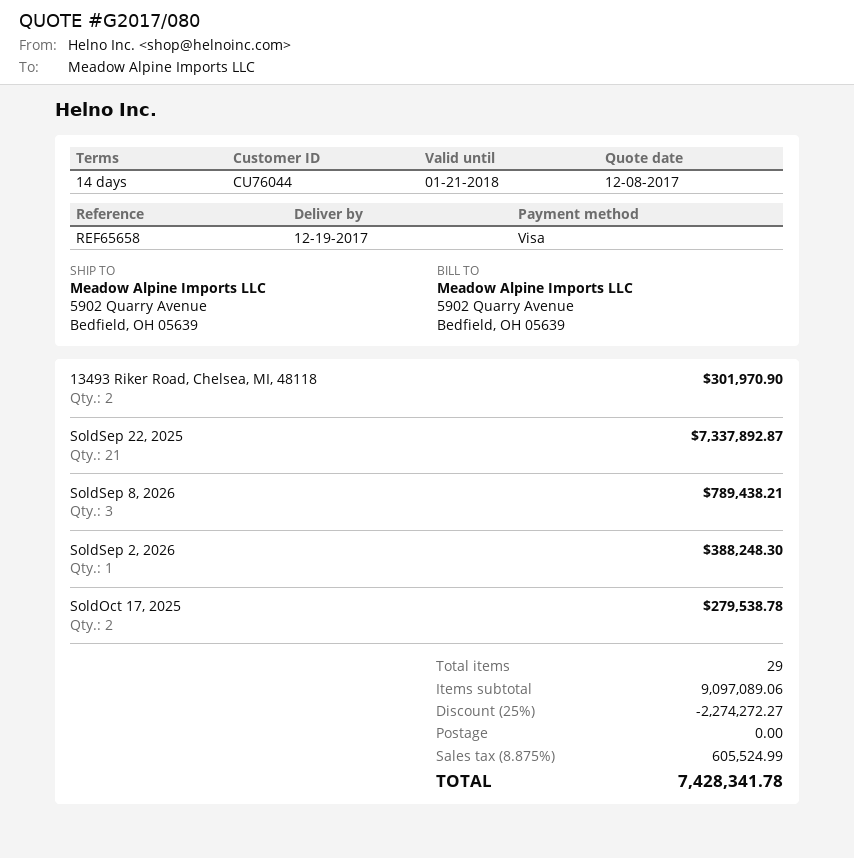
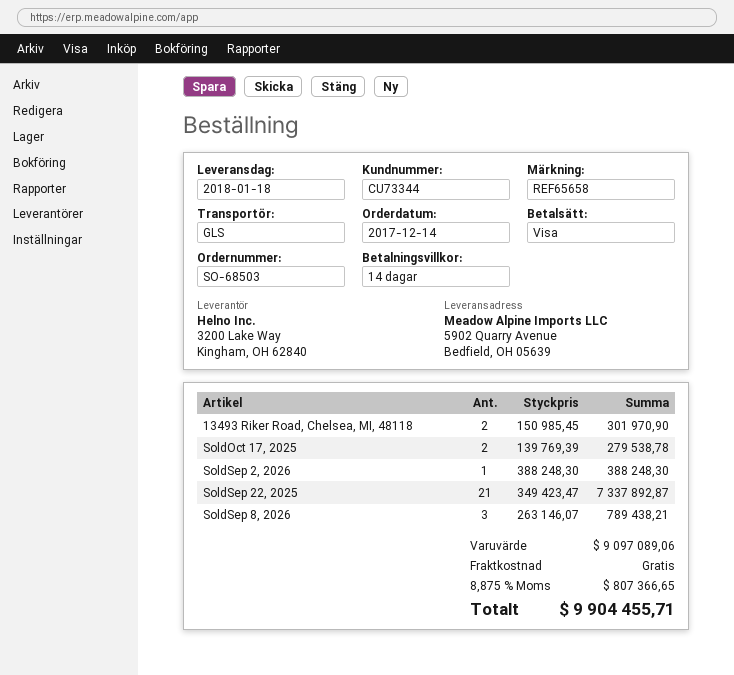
delivery date: 2017-12-19 -> 2018-01-18
customer number: CU76044 -> CU73344
discount: 25% = 2274272.27 -> none
tax: 8.875% = 605524.99 -> 8.875% = 807366.65
total: 7428341.78 -> 9904455.71

